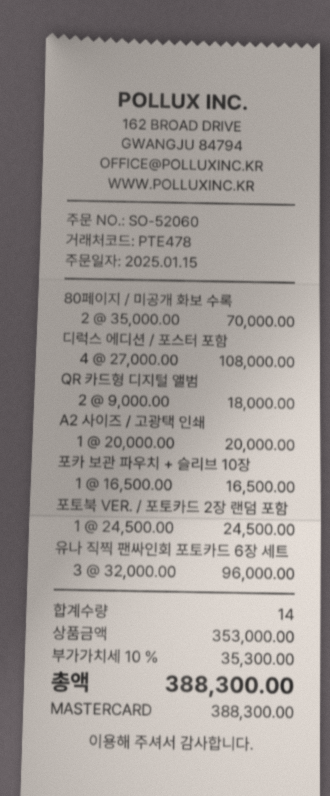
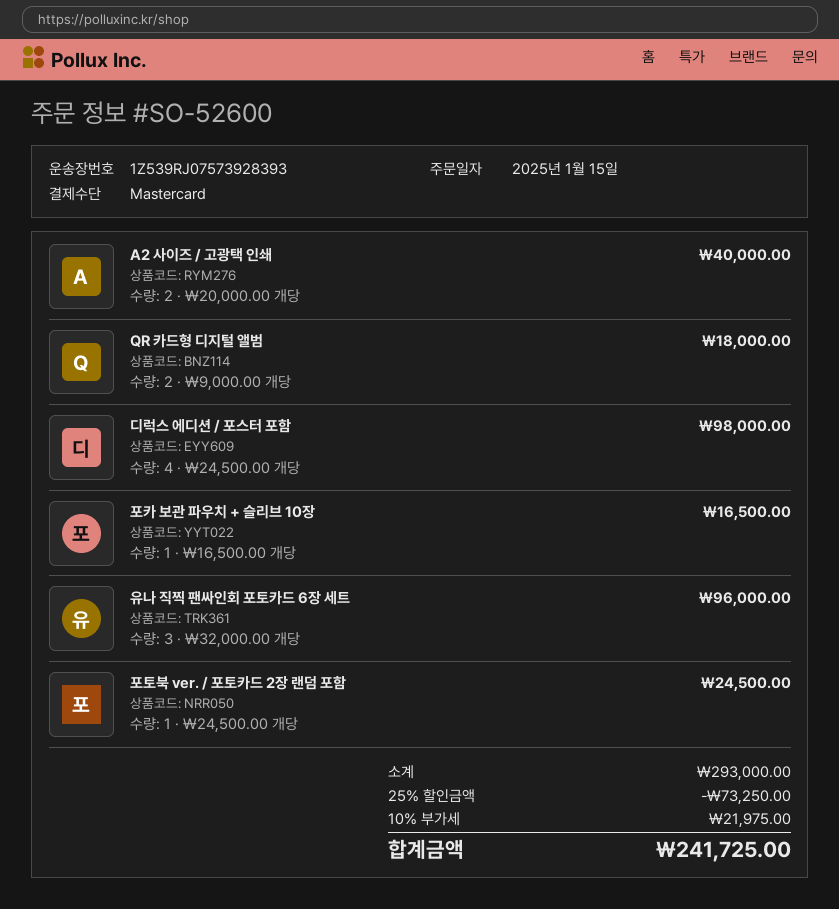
order number: SO-52060 -> SO-52600
80페이지 / 미공개 화보 수록: 2 x 35000.00 = 70000.00 -> none
디럭스 에디션 / 포스터 포함: 4 x 27000.00 = 108000.00 -> 4 x 24500.00 = 98000.00
A2 사이즈 / 고광택 인쇄: 1 x 20000.00 = 20000.00 -> 2 x 20000.00 = 40000.00
subtotal: 353000.00 -> 293000.00
discount: none -> 25% = 73250.00
tax: 10% = 35300.00 -> 10% = 21975.00
total: 388300.00 -> 241725.00

